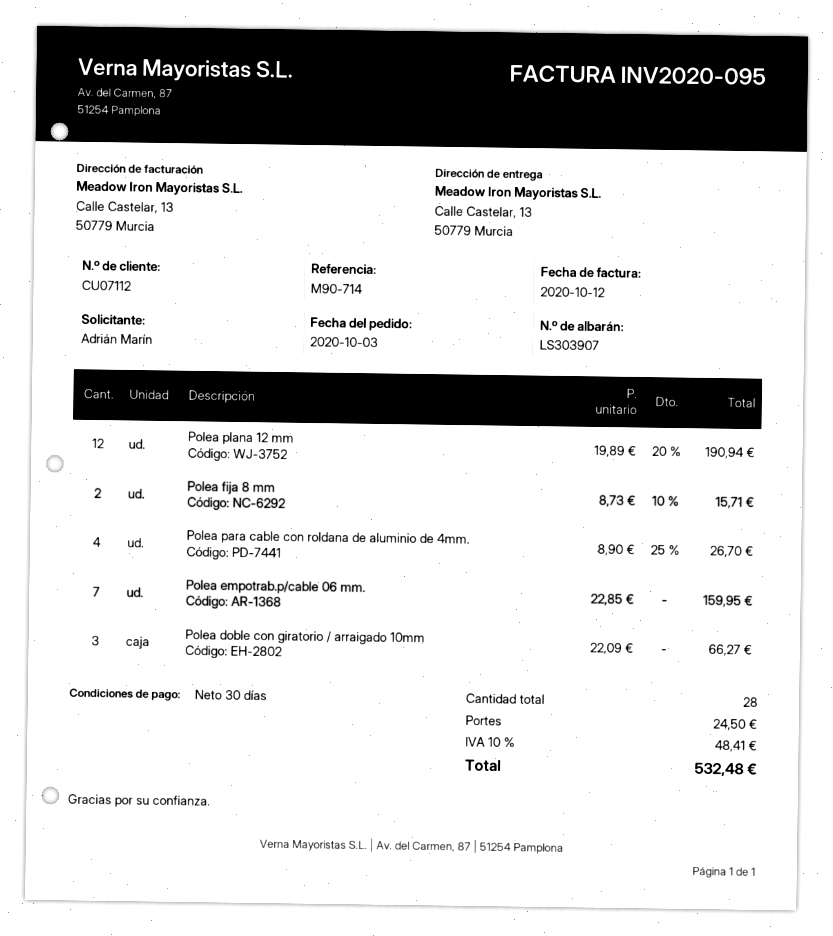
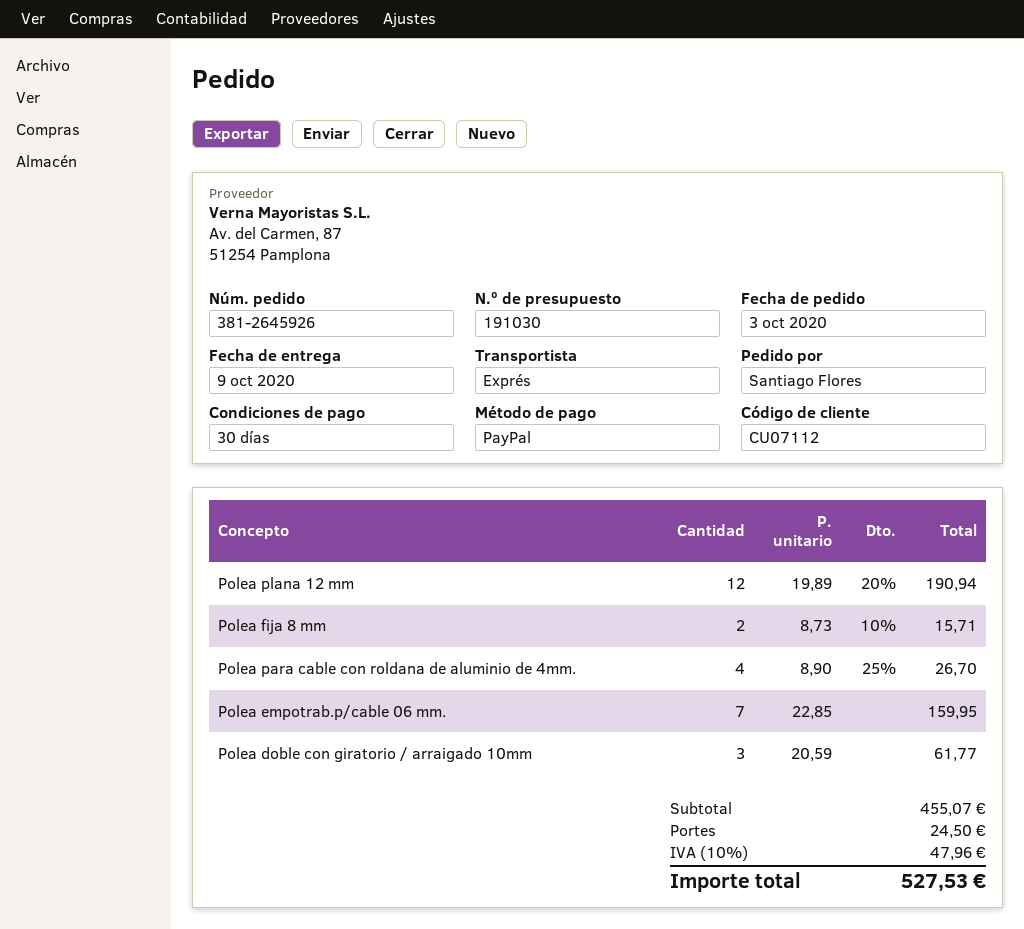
ordered by: Adrián Marín -> Santiago Flores
Polea doble con giratorio / arraigado 10mm: 3 x 22.09 = 66.27 -> 3 x 20.59 = 61.77
tax: 10% = 48.41 -> 10% = 47.96
total: 532.48 -> 527.53

